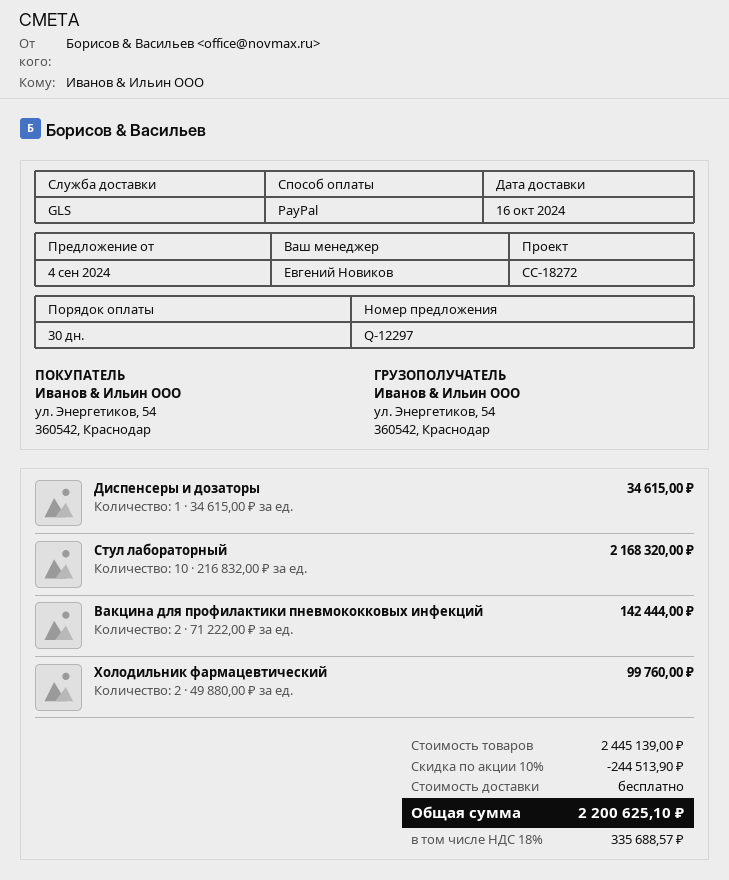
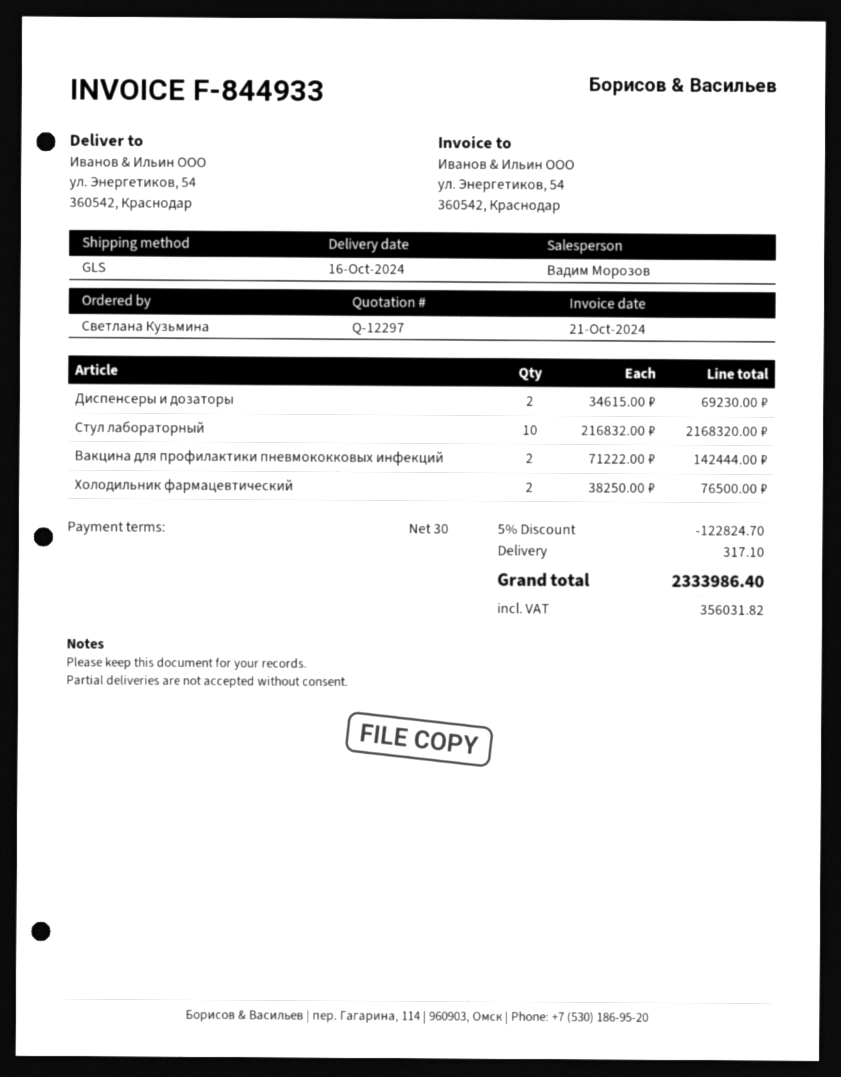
sales rep: Евгений Новиков -> Вадим Морозов
Диспенсеры и дозаторы: 1 x 34615.00 = 34615.00 -> 2 x 34615.00 = 69230.00
Холодильник фармацевтический: 2 x 49880.00 = 99760.00 -> 2 x 38250.00 = 76500.00
discount: 10% = 244513.90 -> 5% = 122824.70
shipping: 0.00 -> 317.10
tax: 335688.57 -> 356031.82
total: 2200625.10 -> 2333986.40

